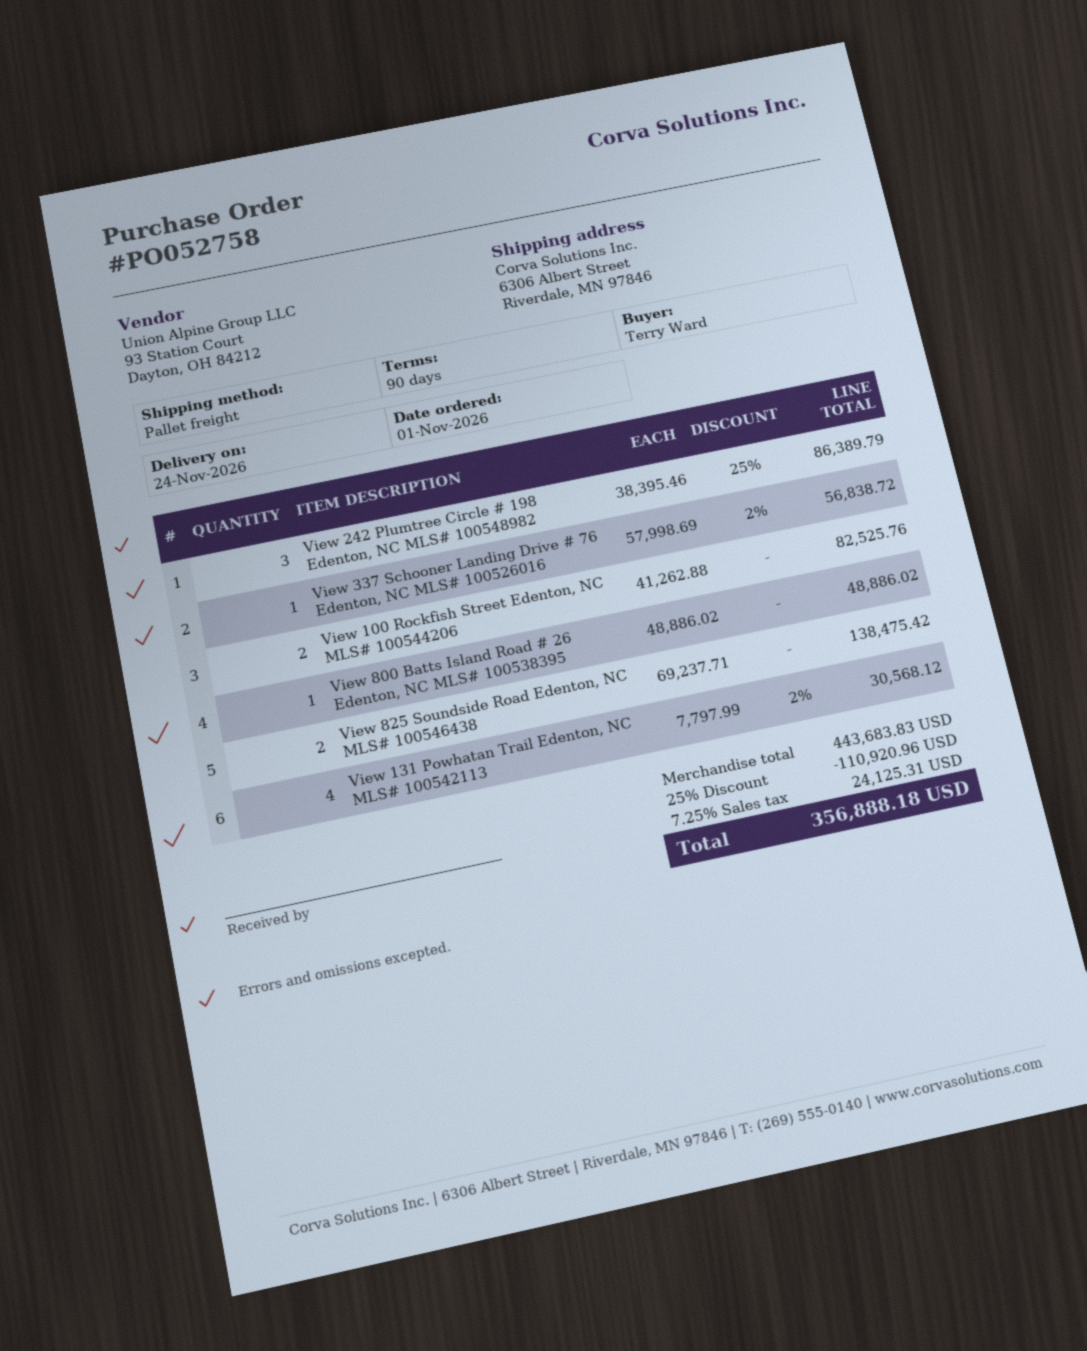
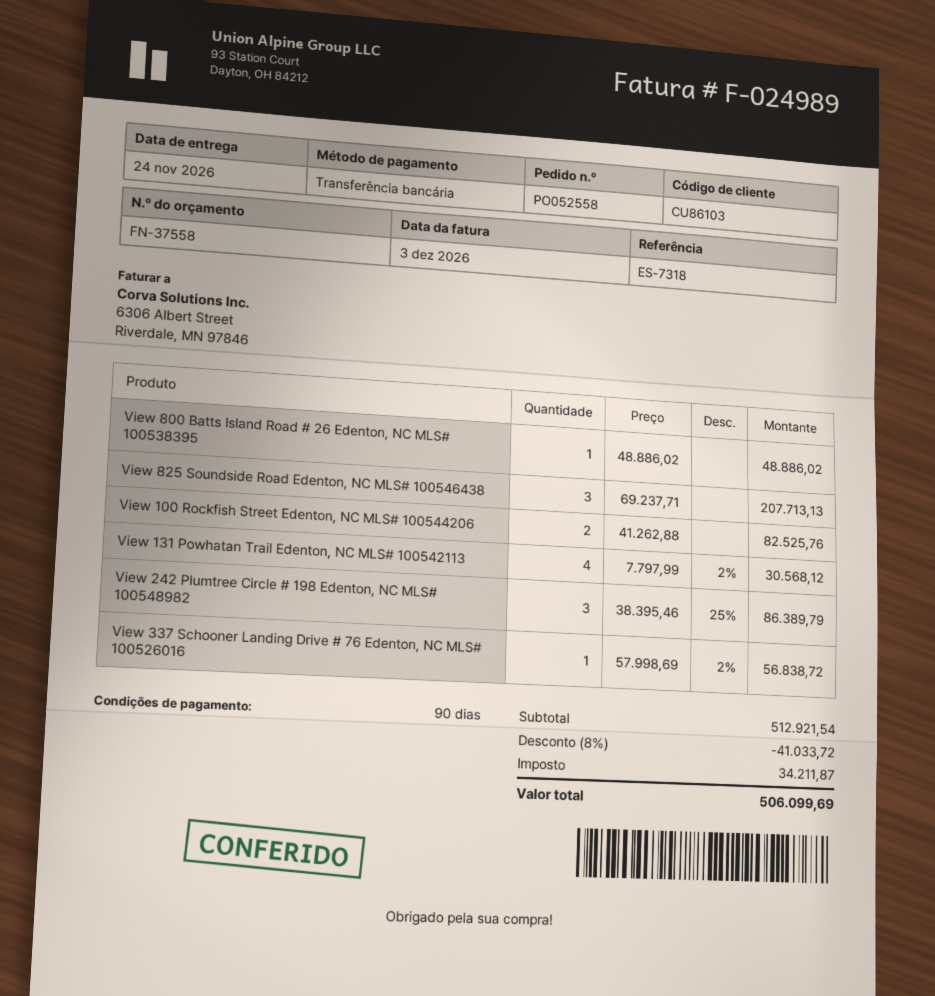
order number: PO052758 -> PO052558
View 825 Soundside Road Edenton, NC MLS# 100546438: 2 x 69237.71 = 138475.42 -> 3 x 69237.71 = 207713.13
subtotal: 443683.83 -> 512921.54
discount: 25% = 110920.96 -> 8% = 41033.72
tax: 24125.31 -> 34211.87
total: 356888.18 -> 506099.69

